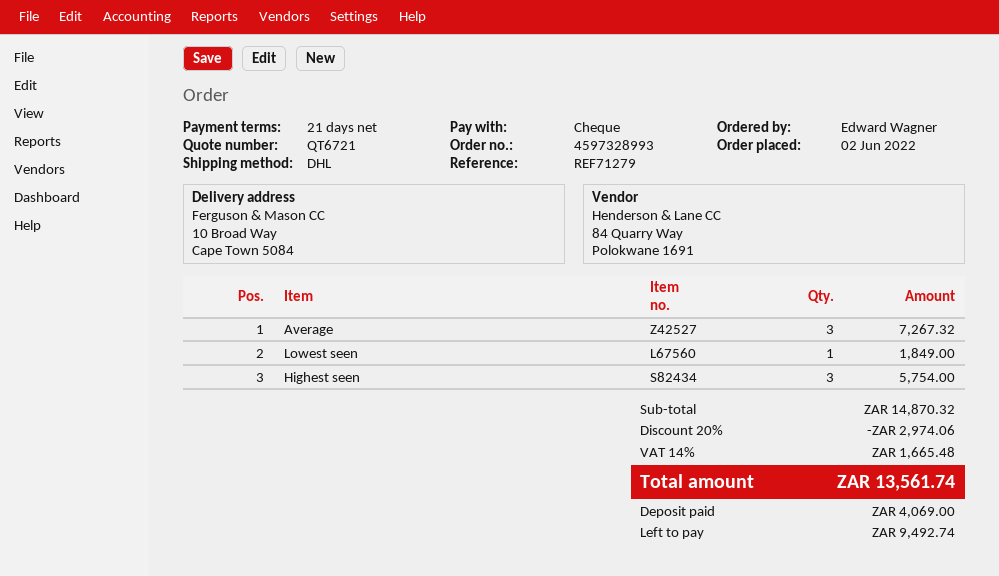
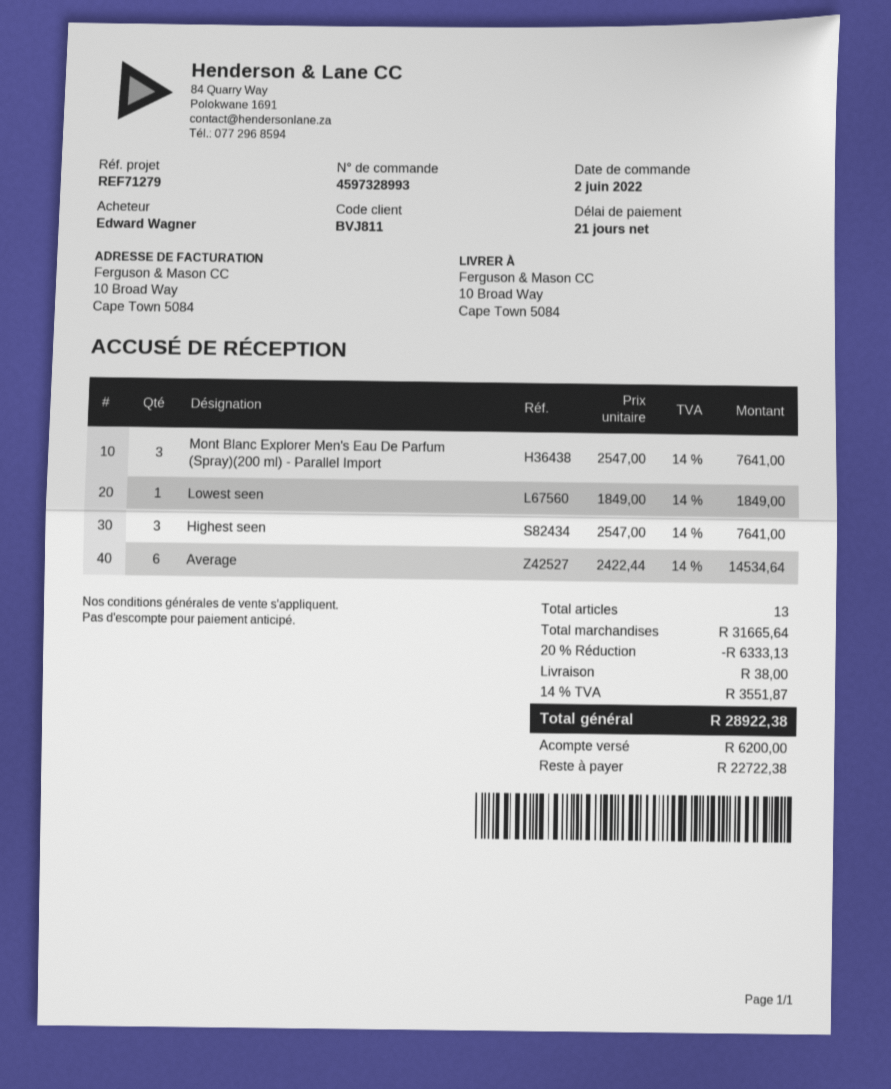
Average: 3 for 7267.32 -> 6 for 14534.64
Highest seen: 3 for 5754.00 -> 3 for 7641.00
Mont Blanc Explorer Men's Eau De Parfum (Spray)(200 ml) - Parallel Import: none -> 3 for 7641.00
subtotal: 14870.32 -> 31665.64
discount: 20% = 2974.06 -> 20% = 6333.13
shipping: none -> 38.00
tax: 14% = 1665.48 -> 14% = 3551.87
total: 13561.74 -> 28922.38
deposit: 4069.00 -> 6200.00
balance: 9492.74 -> 22722.38

